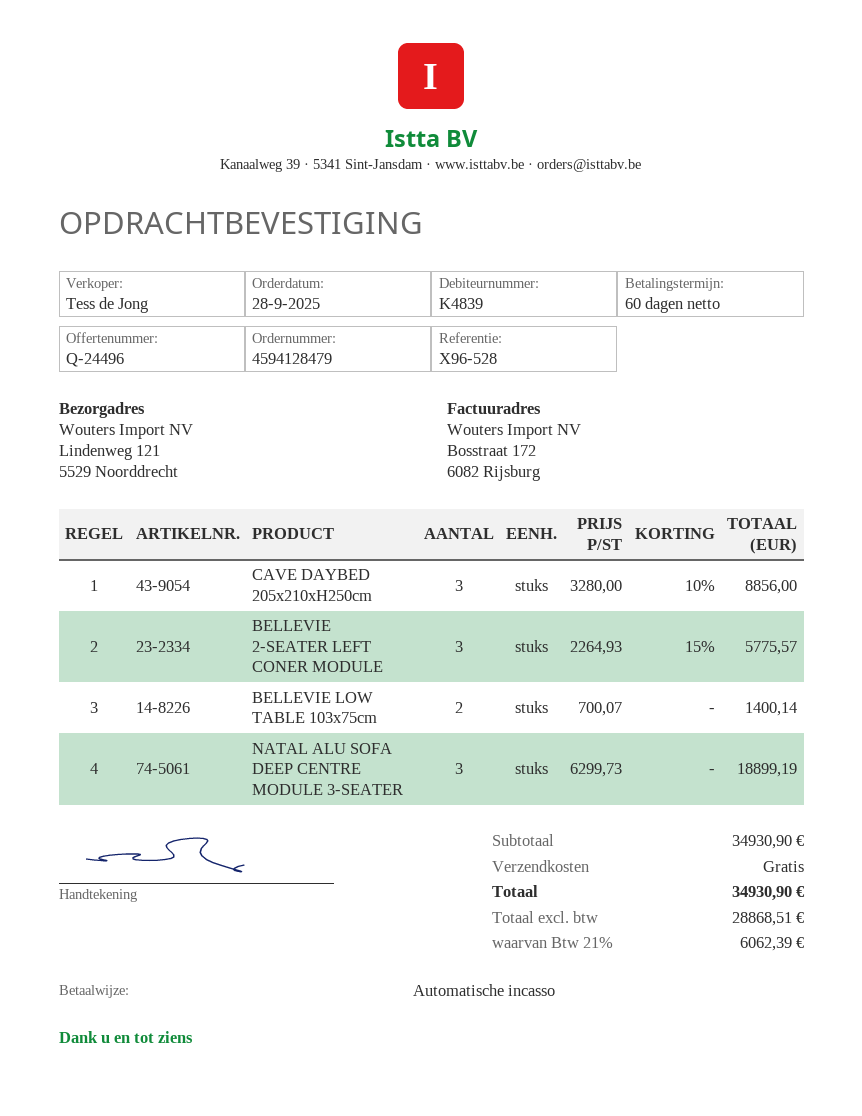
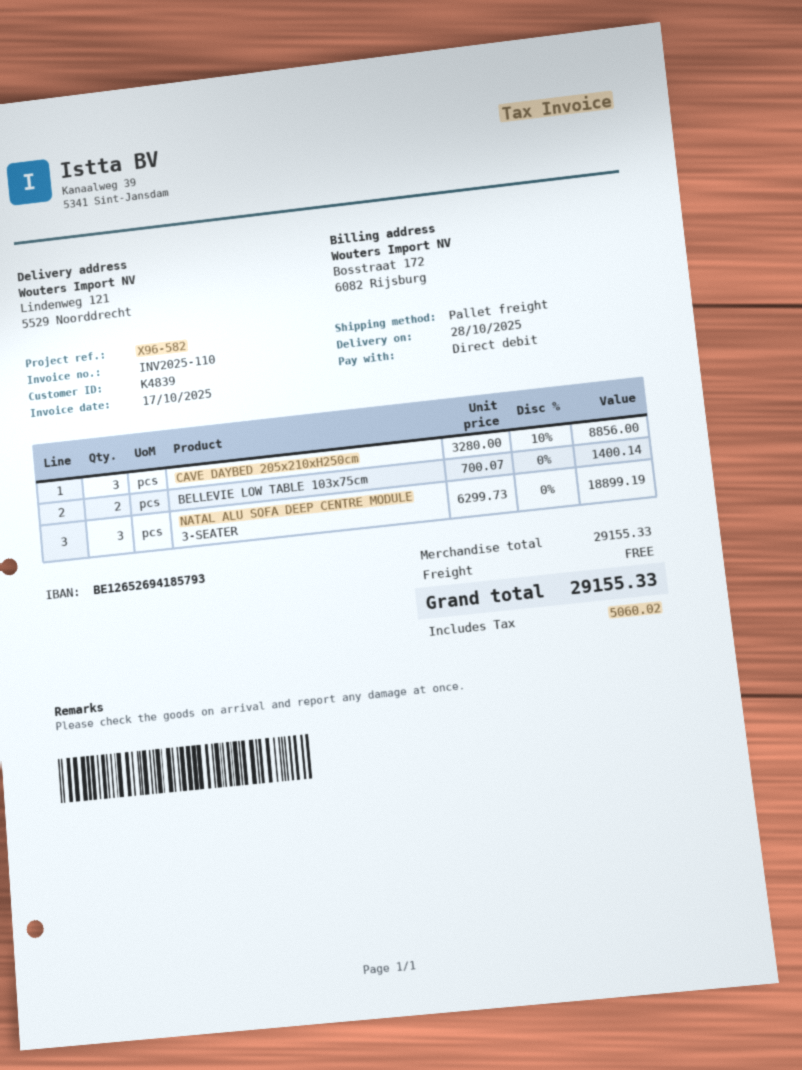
reference: X96-528 -> X96-582
BELLEVIE 2-SEATER LEFT CONER MODULE: 3 x 2264.93 - 15% = 5775.57 -> none
subtotal: 34930.90 -> 29155.33
tax: 6062.39 -> 5060.02
total: 34930.90 -> 29155.33

